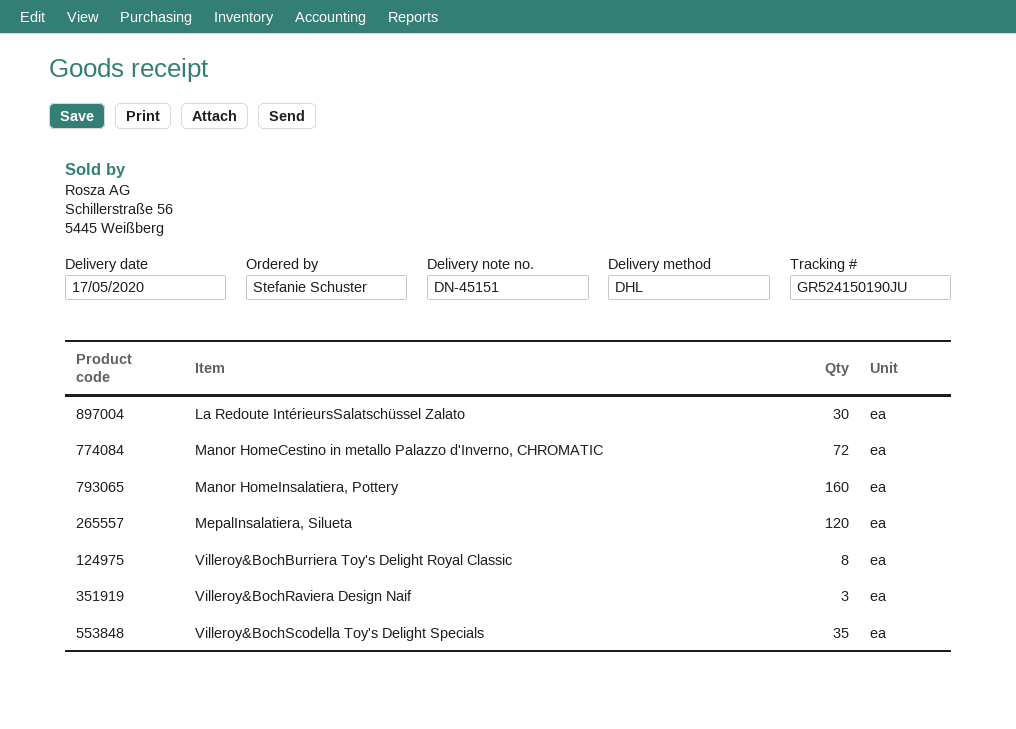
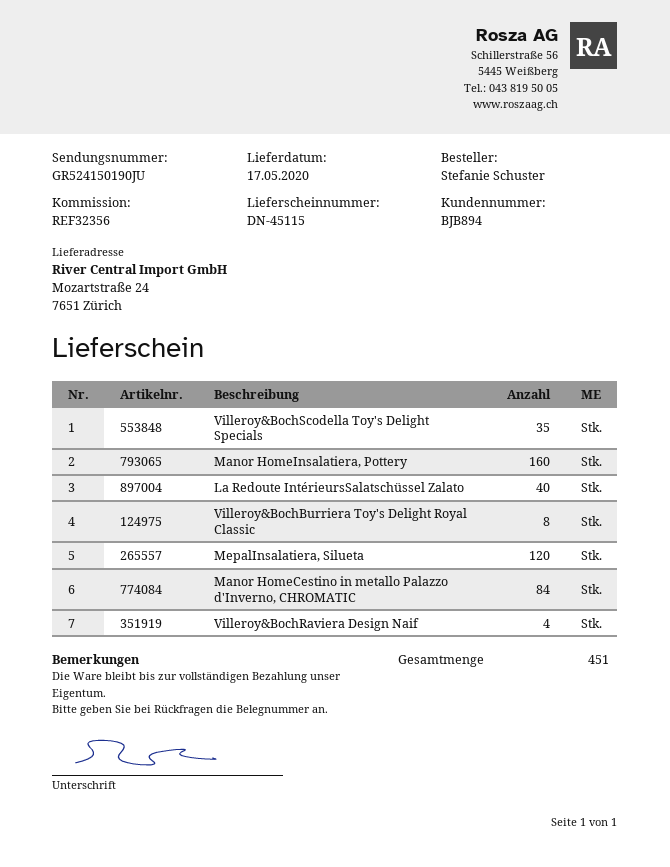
delivery note number: DN-45151 -> DN-45115
La Redoute IntérieursSalatschüssel Zalato: 30 -> 40
Manor HomeCestino in metallo Palazzo d'Inverno, CHROMATIC: 72 -> 84
Villeroy&BochRaviera Design Naif: 3 -> 4

